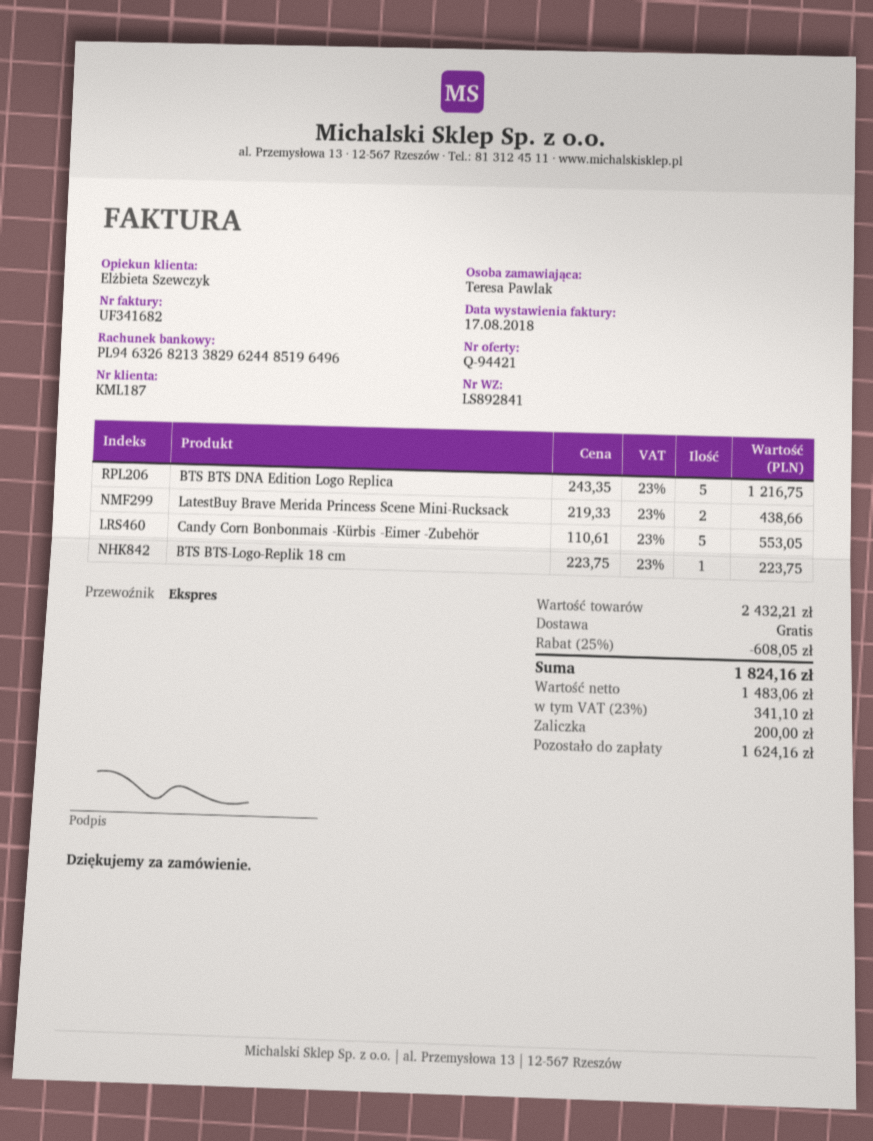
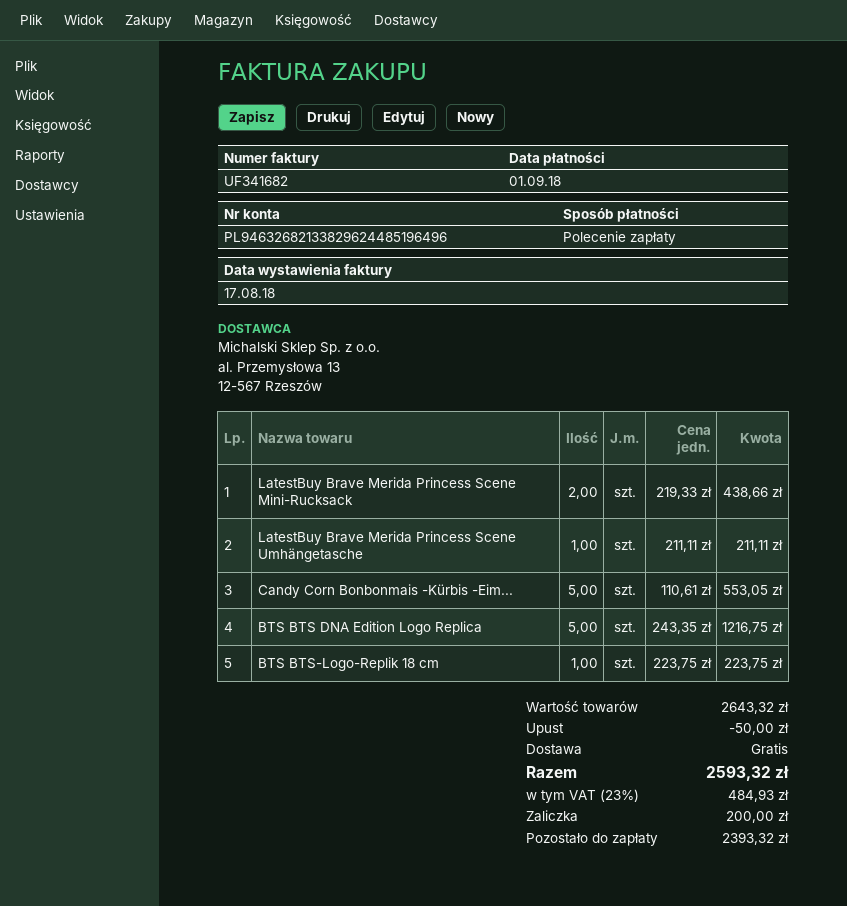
LatestBuy Brave Merida Princess Scene Umhängetasche: none -> 1 x 211.11 = 211.11
subtotal: 2432.21 -> 2643.32
discount: 608.05 -> 50.00
tax: 23% = 341.10 -> 23% = 484.93
total: 1824.16 -> 2593.32
balance: 1624.16 -> 2393.32

